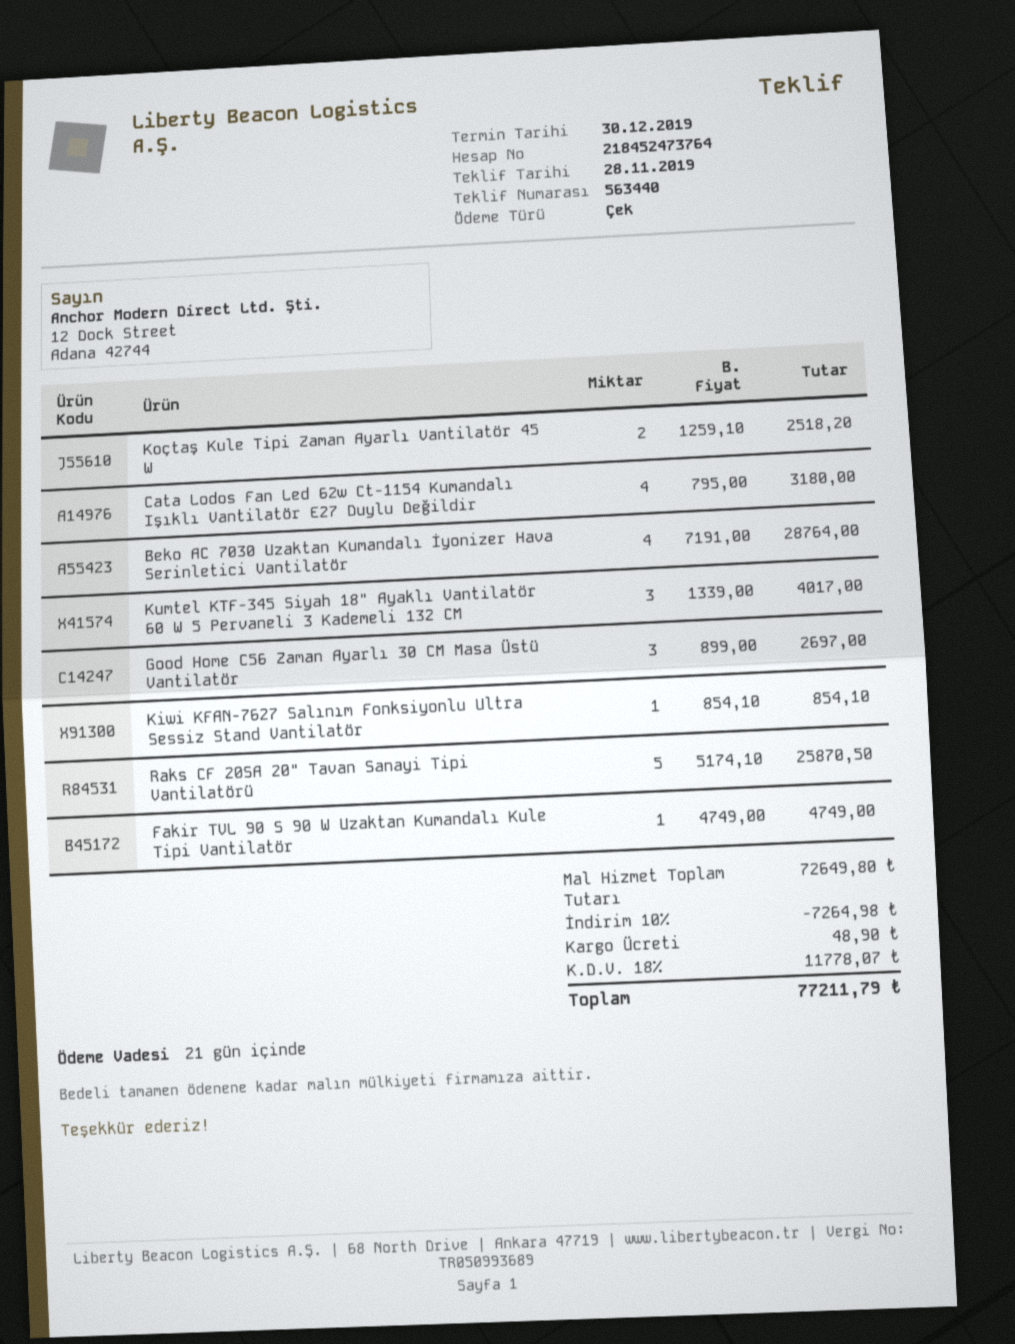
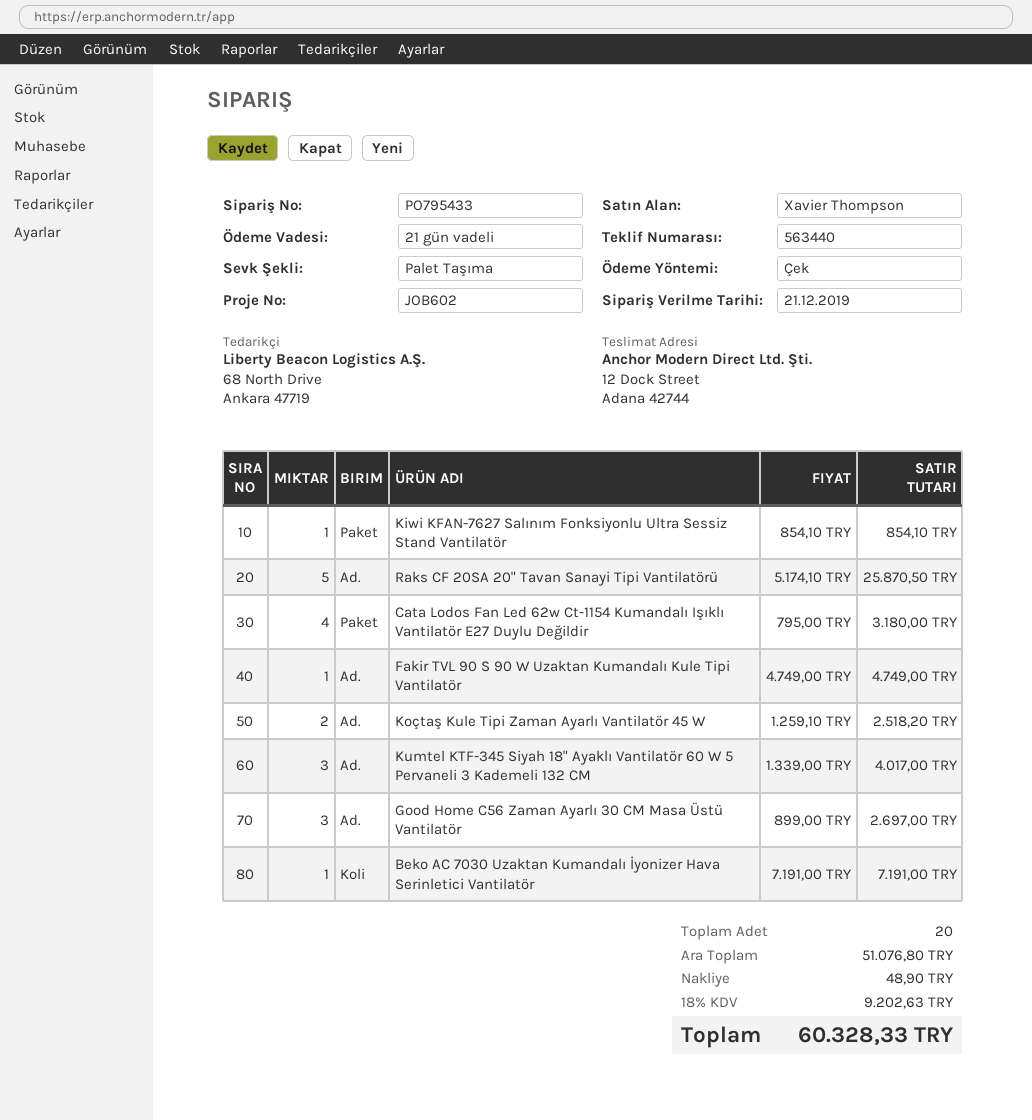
Beko AC 7030 Uzaktan Kumandalı İyonizer Hava Serinletici Vantilatör: 4 x 7191.00 = 28764.00 -> 1 x 7191.00 = 7191.00
subtotal: 72649.80 -> 51076.80
discount: 10% = 7264.98 -> none
tax: 18% = 11778.07 -> 18% = 9202.63
total: 77211.79 -> 60328.33

